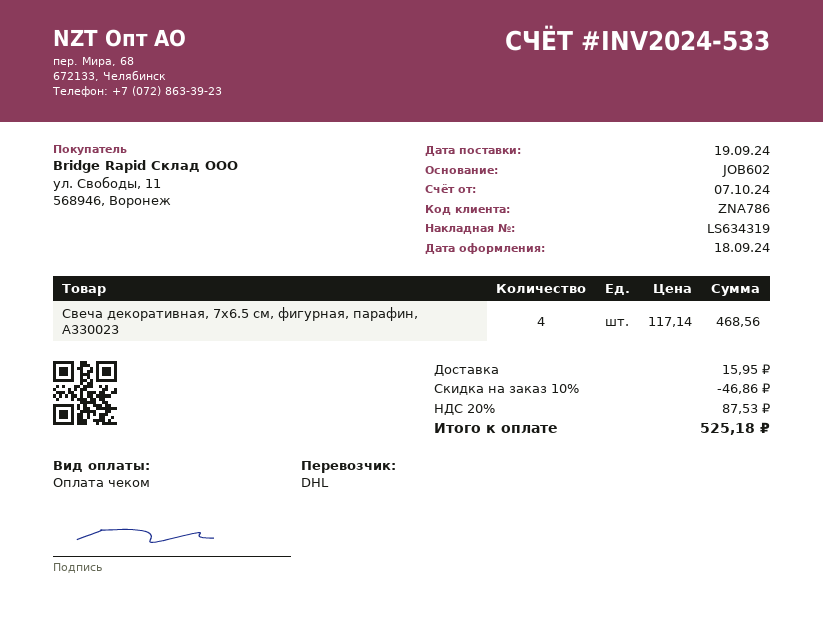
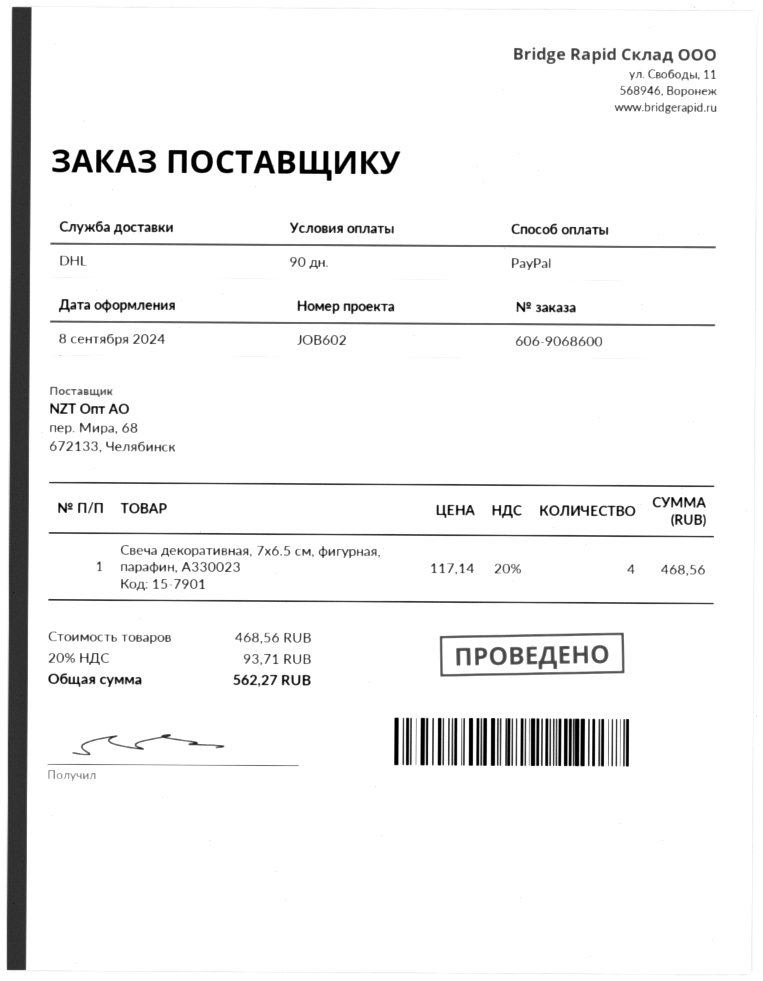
order date: 2024-09-18 -> 2024-09-08
payment method: cheque -> PayPal
discount: 10% = 46.86 -> none
shipping: 15.95 -> none
tax: 20% = 87.53 -> 20% = 93.71
total: 525.18 -> 562.27

